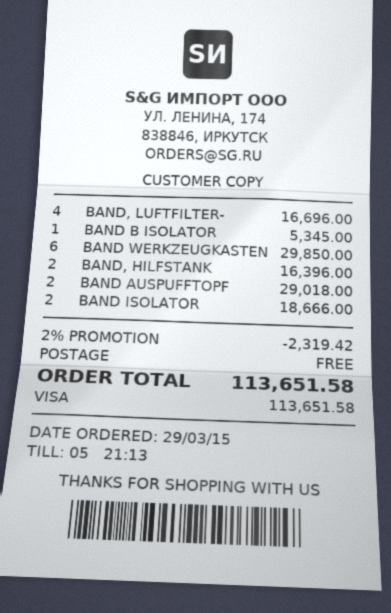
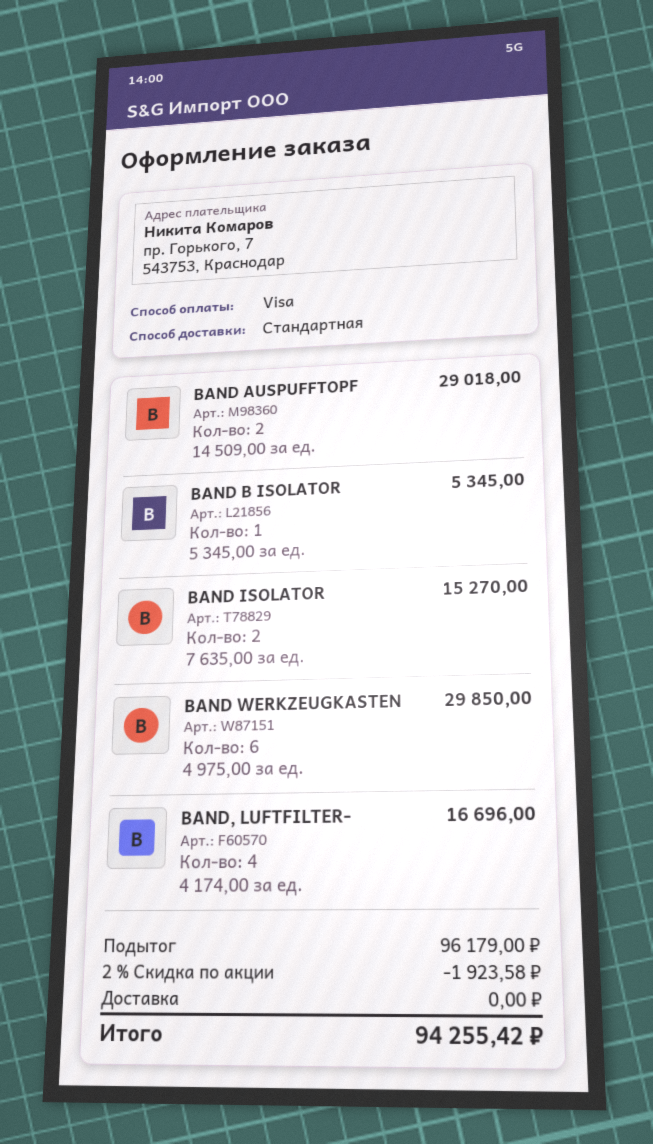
BAND, HILFSTANK: 2 for 16396.00 -> none
BAND ISOLATOR: 2 for 18666.00 -> 2 for 15270.00
discount: 2% = 2319.42 -> 2% = 1923.58
total: 113651.58 -> 94255.42

